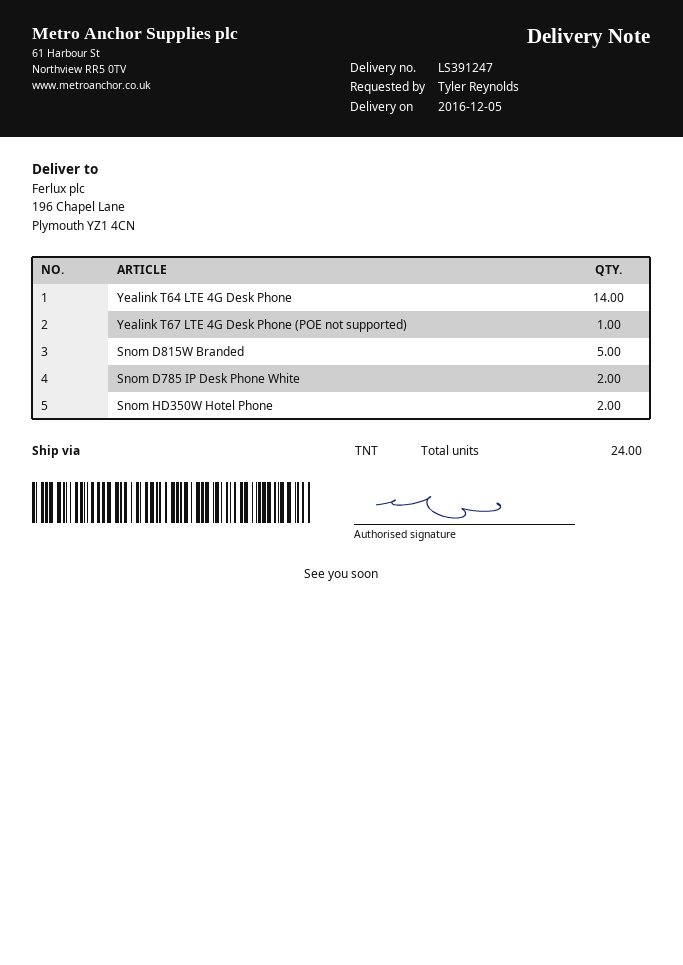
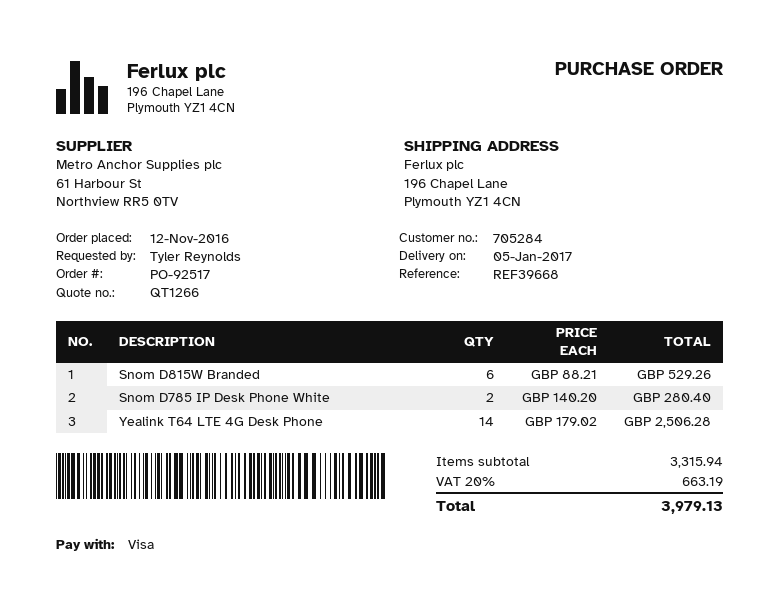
delivery date: 2016-12-05 -> 2017-01-05
Yealink T67 LTE 4G Desk Phone (POE not supported): 1 -> none
Snom D815W Branded: 5 -> 6
Snom HD350W Hotel Phone: 2 -> none

